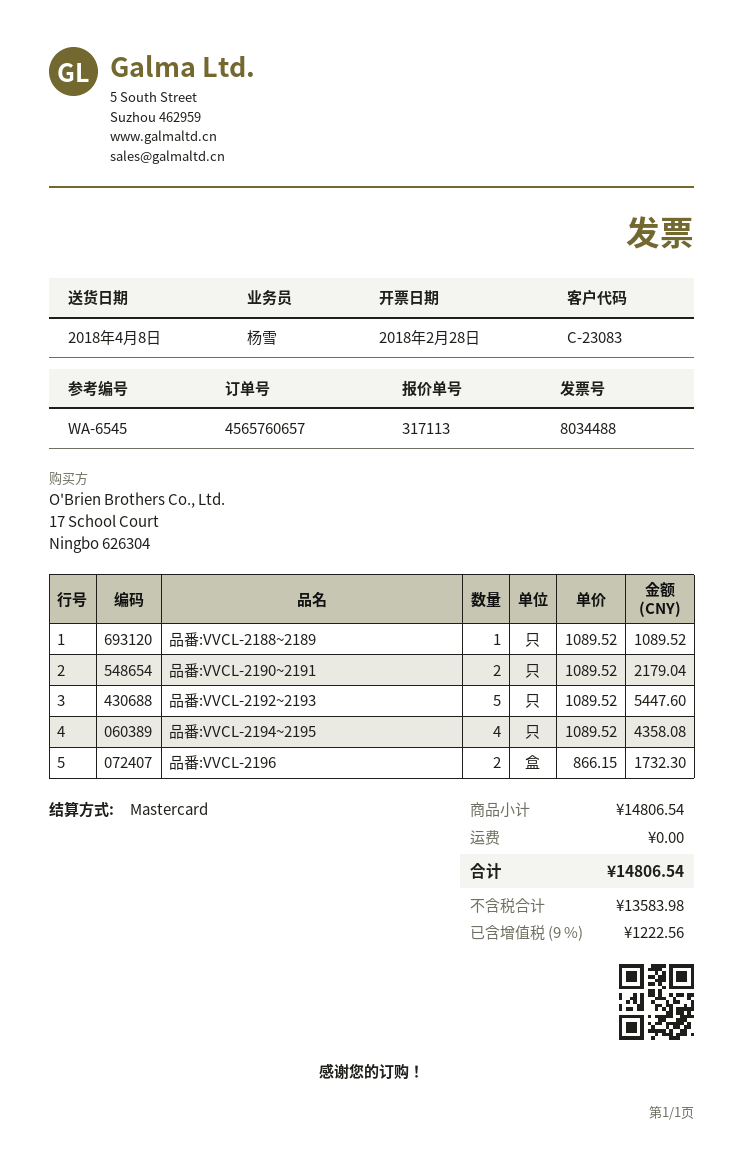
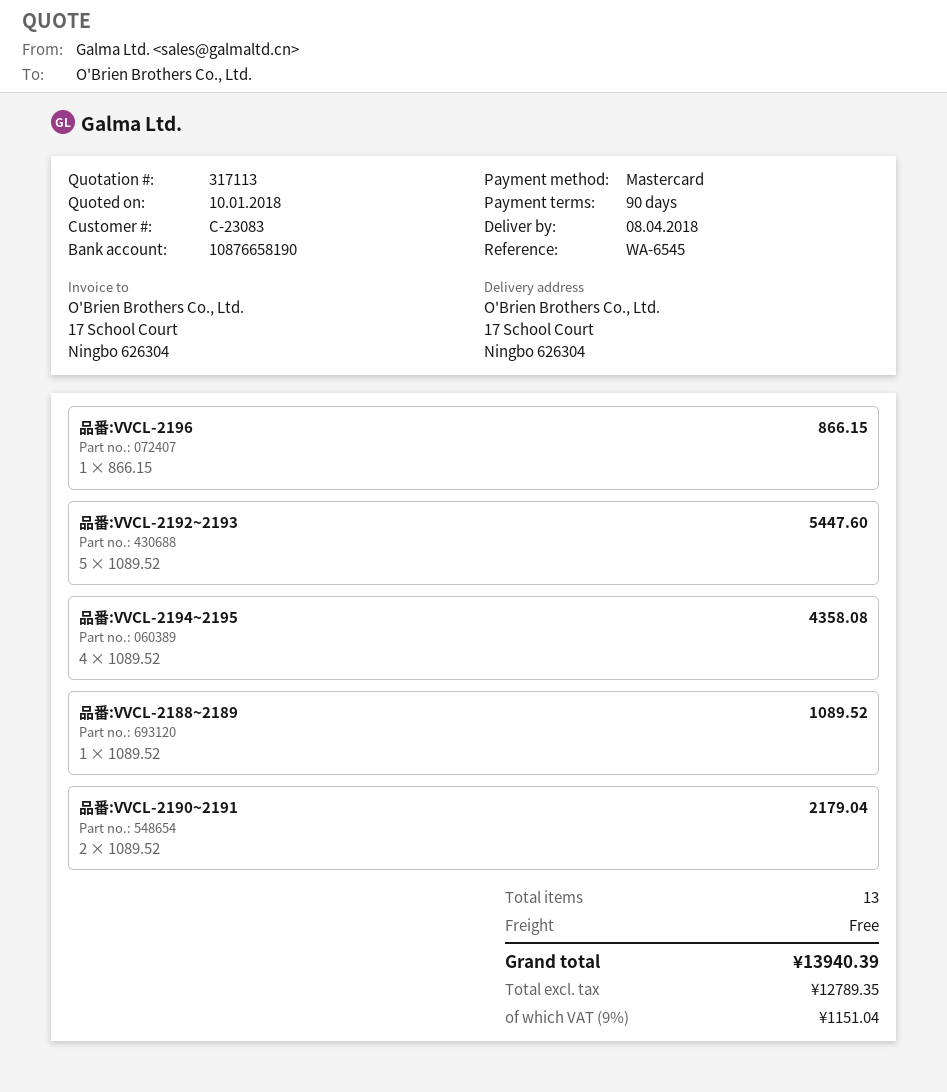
品番:VVCL-2196: 2 x 866.15 = 1732.30 -> 1 x 866.15 = 866.15
net: 13583.98 -> 12789.35
tax: 9% = 1222.56 -> 9% = 1151.04
total: 14806.54 -> 13940.39

